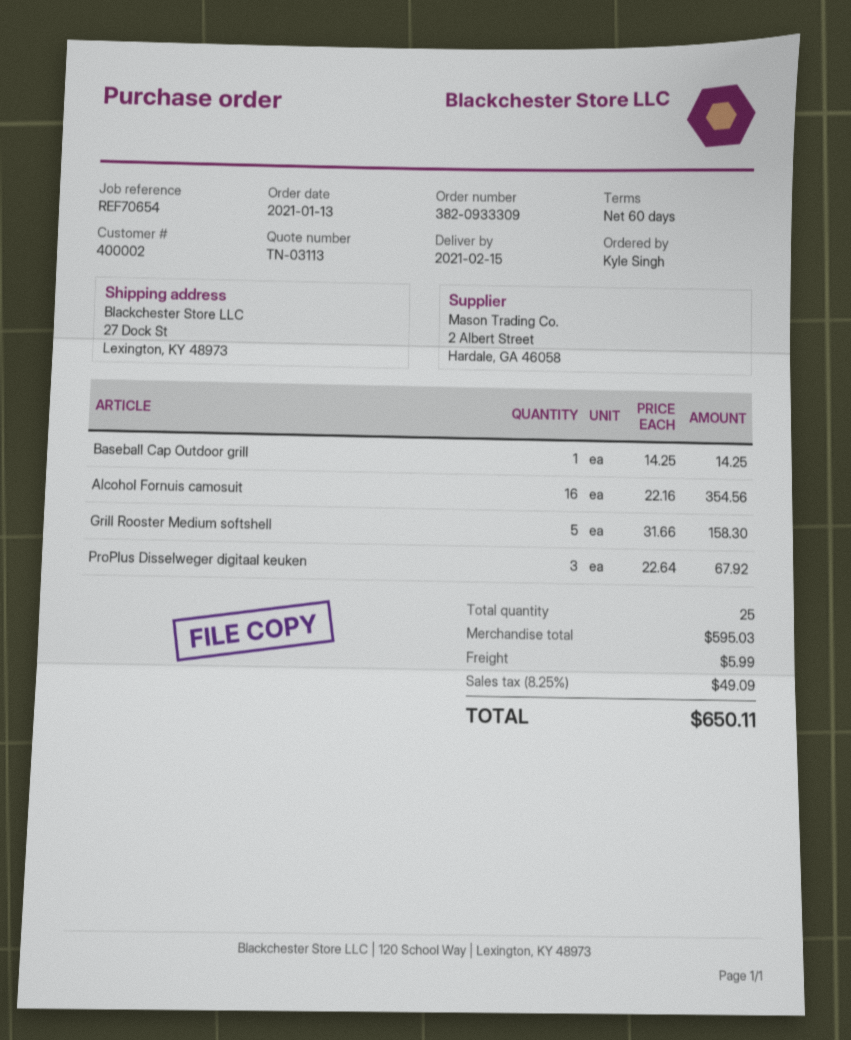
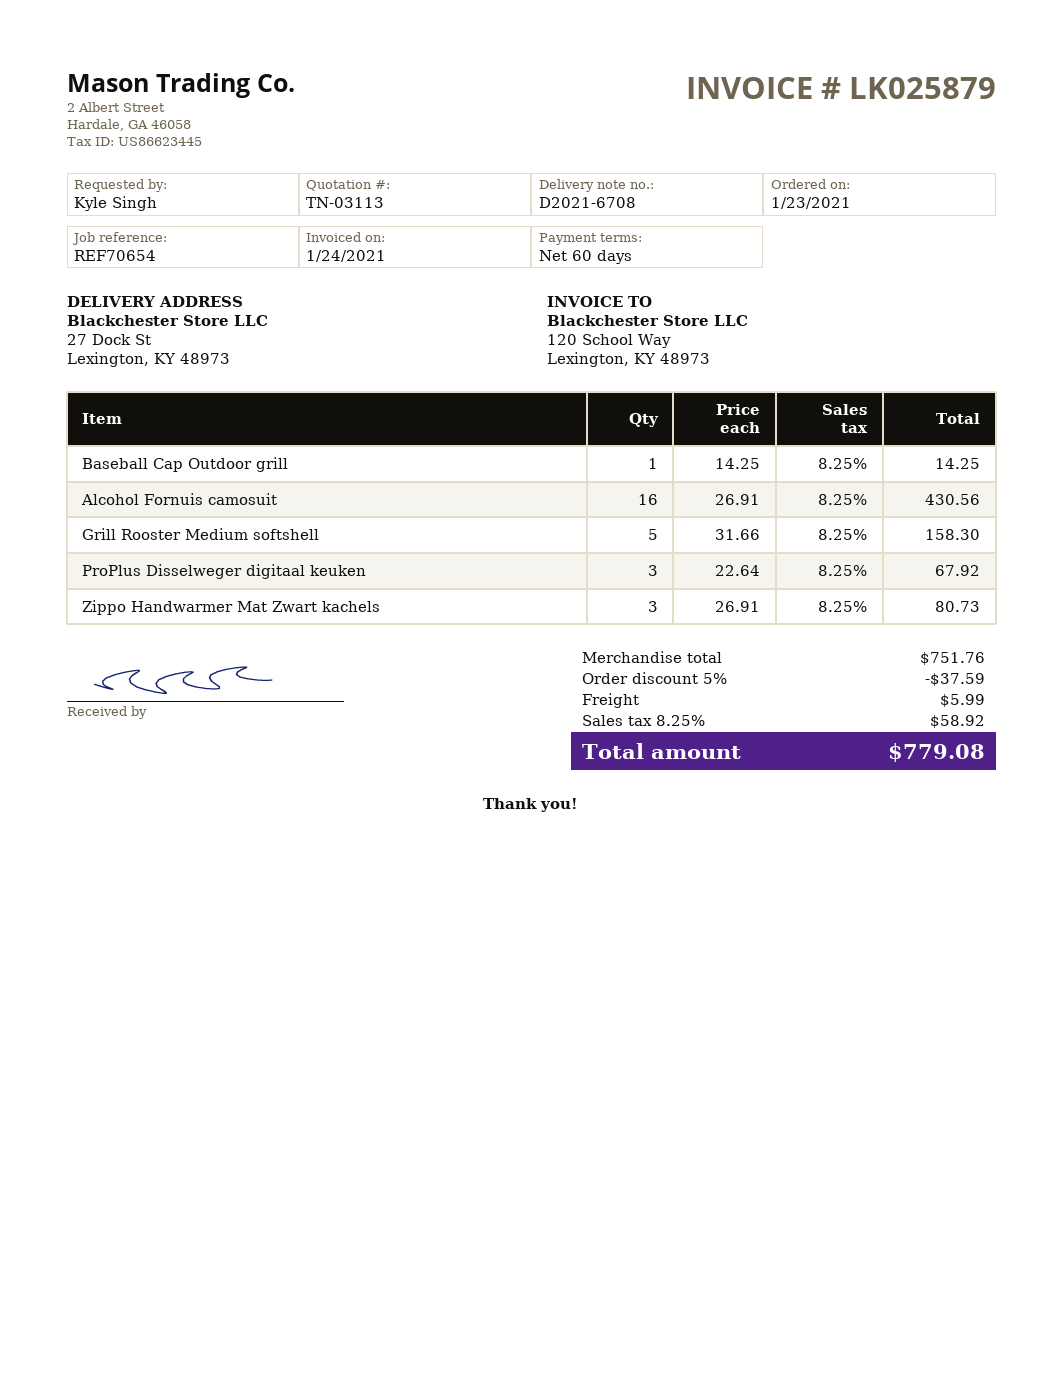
order date: 2021-01-13 -> 2021-01-23
Alcohol Fornuis camosuit: 16 x 22.16 = 354.56 -> 16 x 26.91 = 430.56
Zippo Handwarmer Mat Zwart kachels: none -> 3 x 26.91 = 80.73
subtotal: 595.03 -> 751.76
discount: none -> 5% = 37.59
tax: 8.25% = 49.09 -> 8.25% = 58.92
total: 650.11 -> 779.08

